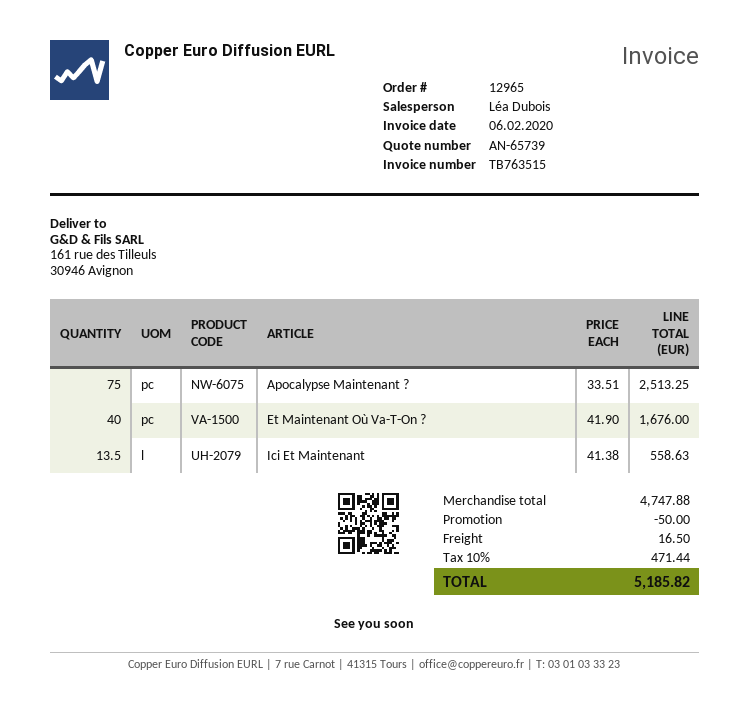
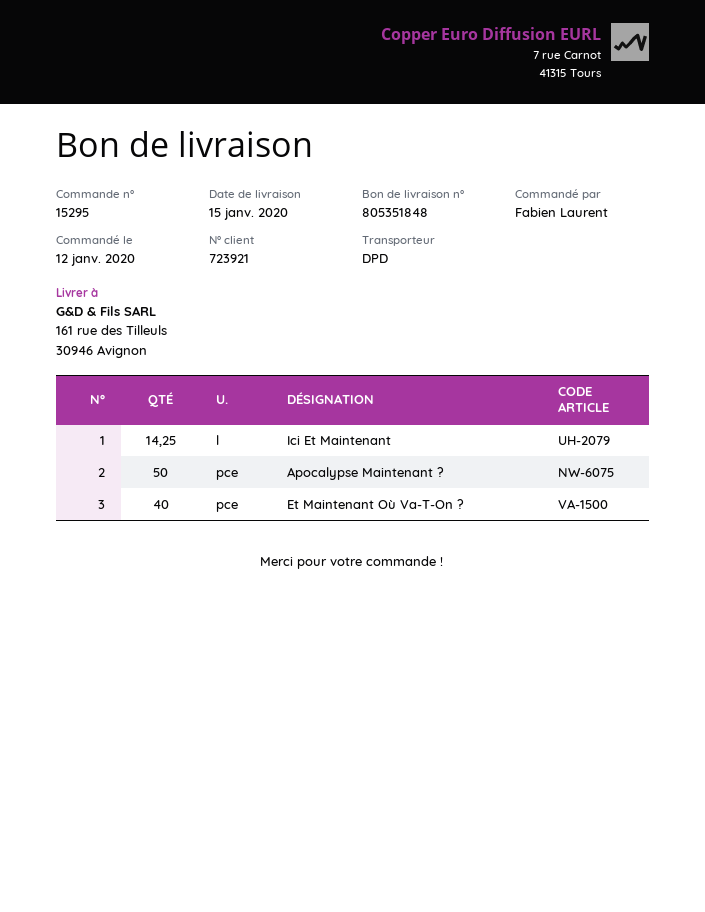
order number: 12965 -> 15295
Apocalypse Maintenant ?: 75 -> 50
Ici Et Maintenant: 13.5 -> 14.25

